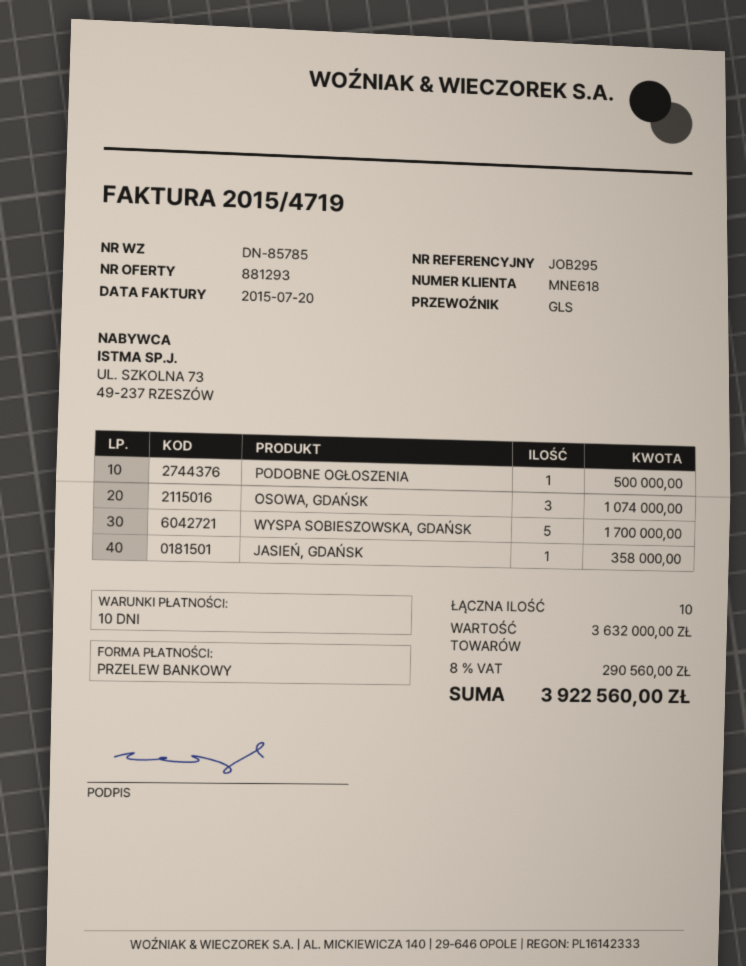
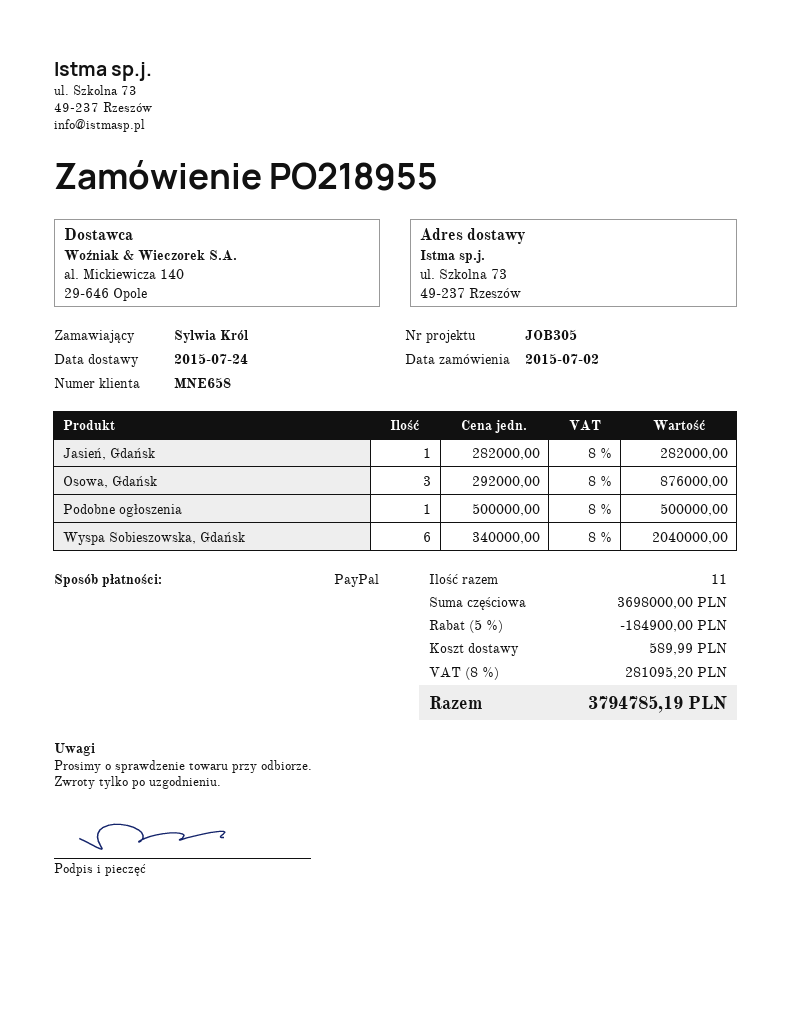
customer number: MNE618 -> MNE658
reference: JOB295 -> JOB305
payment method: bank transfer -> PayPal
OSOWA, GDAŃSK: 3 for 1074000.00 -> 3 for 876000.00
WYSPA SOBIESZOWSKA, GDAŃSK: 5 for 1700000.00 -> 6 for 2040000.00
JASIEŃ, GDAŃSK: 1 for 358000.00 -> 1 for 282000.00
total quantity: 10 -> 11
subtotal: 3632000.00 -> 3698000.00
discount: none -> 5% = 184900.00
shipping: none -> 589.99
tax: 8% = 290560.00 -> 8% = 281095.20
total: 3922560.00 -> 3794785.19

